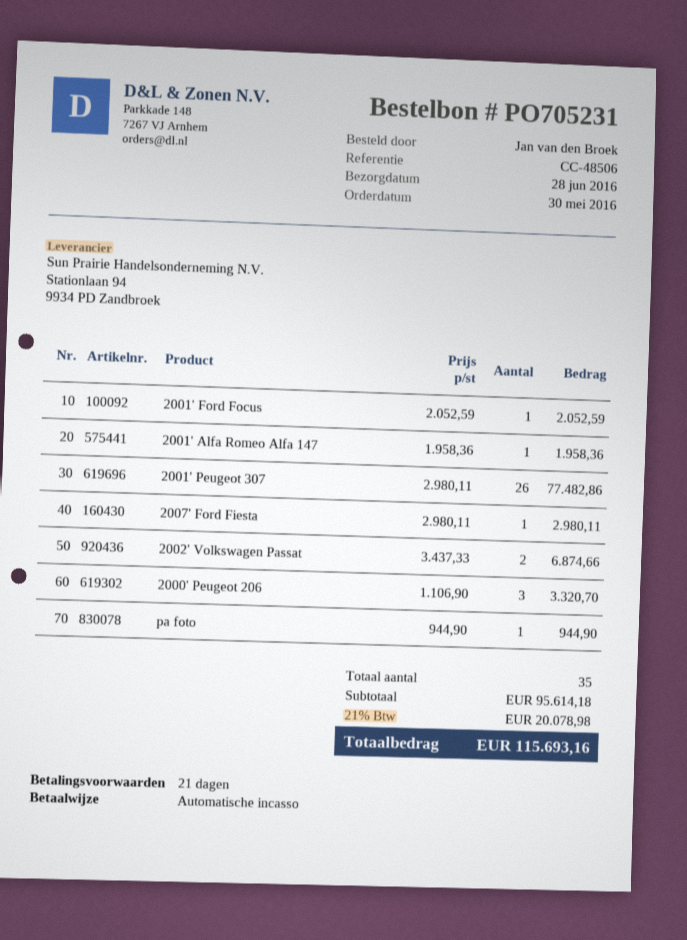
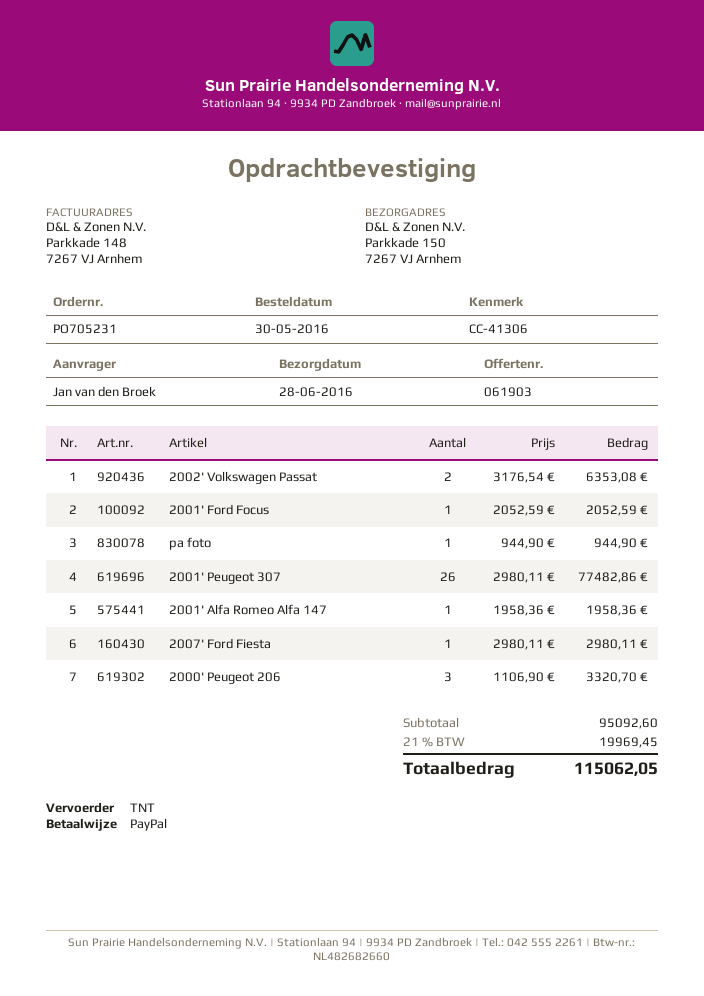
reference: CC-48506 -> CC-41306
payment method: direct debit -> PayPal
2002' Volkswagen Passat: 2 x 3437.33 = 6874.66 -> 2 x 3176.54 = 6353.08
subtotal: 95614.18 -> 95092.60
tax: 21% = 20078.98 -> 21% = 19969.45
total: 115693.16 -> 115062.05

